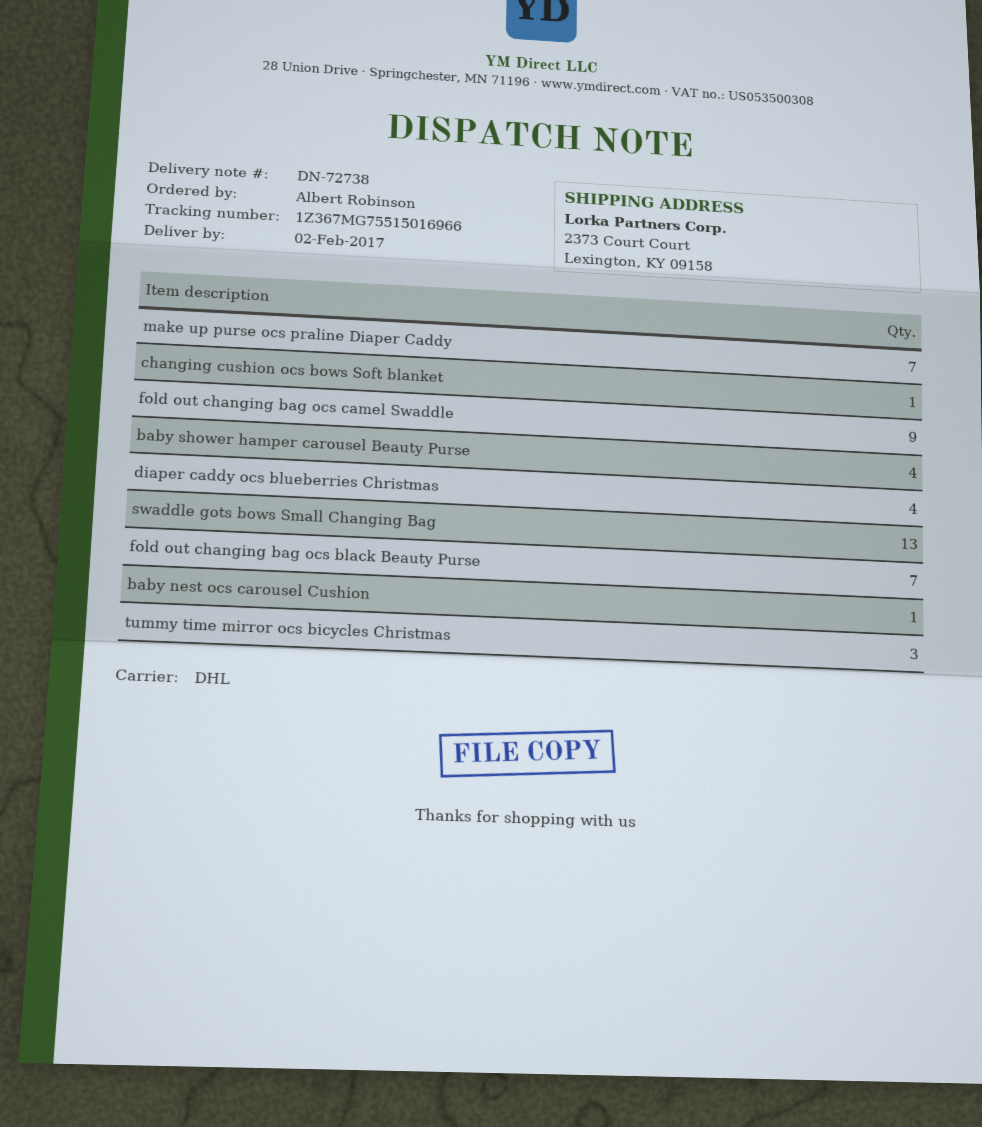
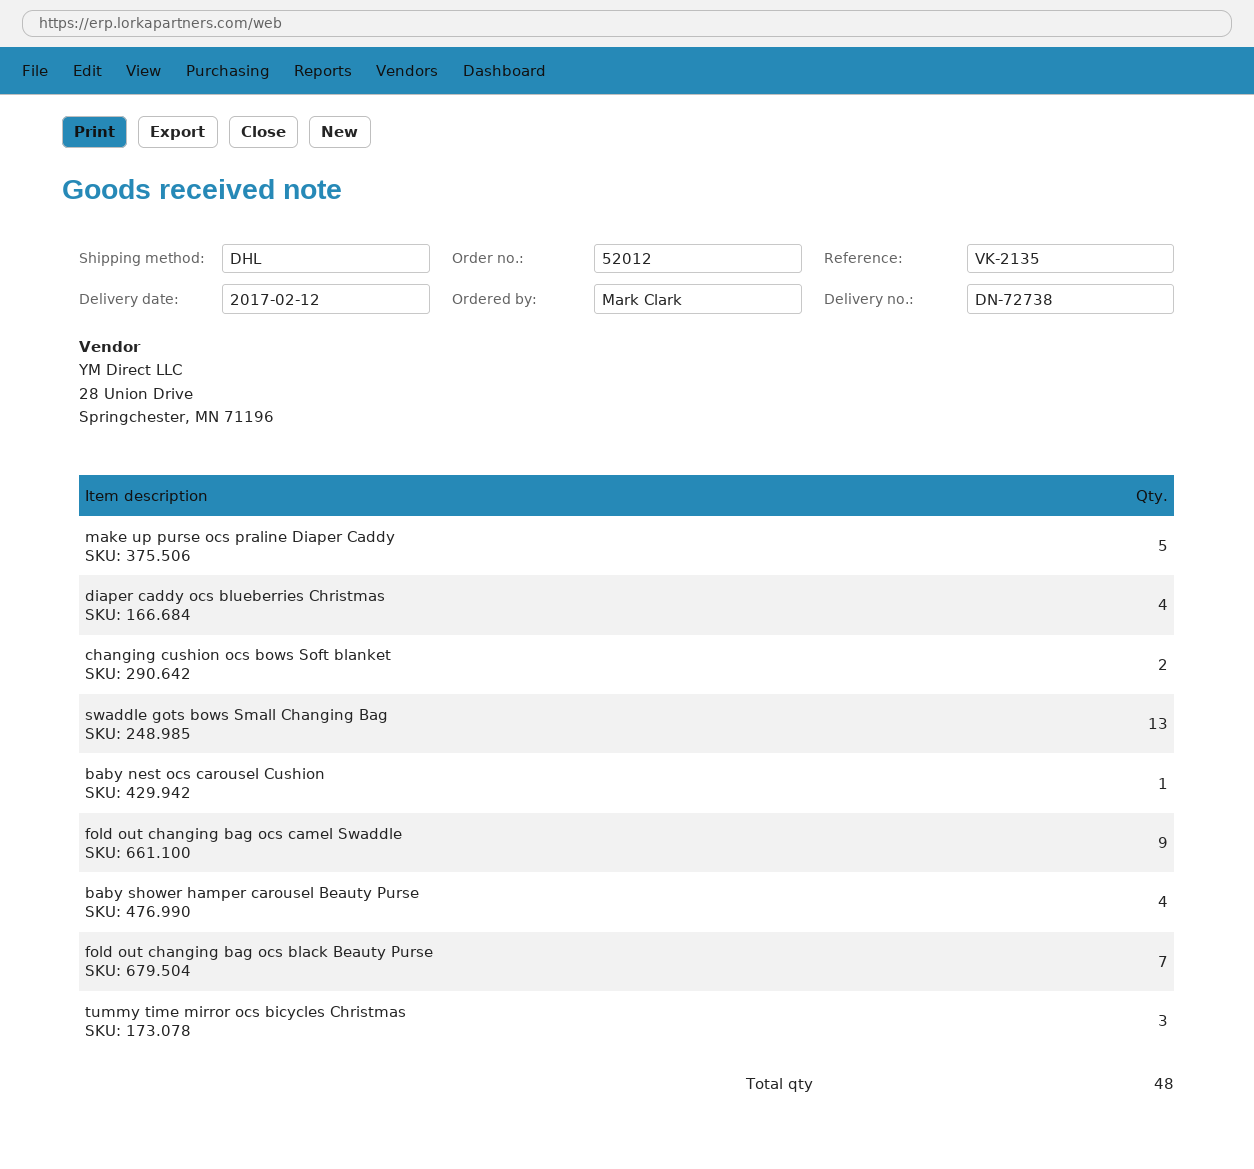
delivery date: 2017-02-02 -> 2017-02-12
ordered by: Albert Robinson -> Mark Clark
make up purse ocs praline Diaper Caddy: 7 -> 5
changing cushion ocs bows Soft blanket: 1 -> 2

